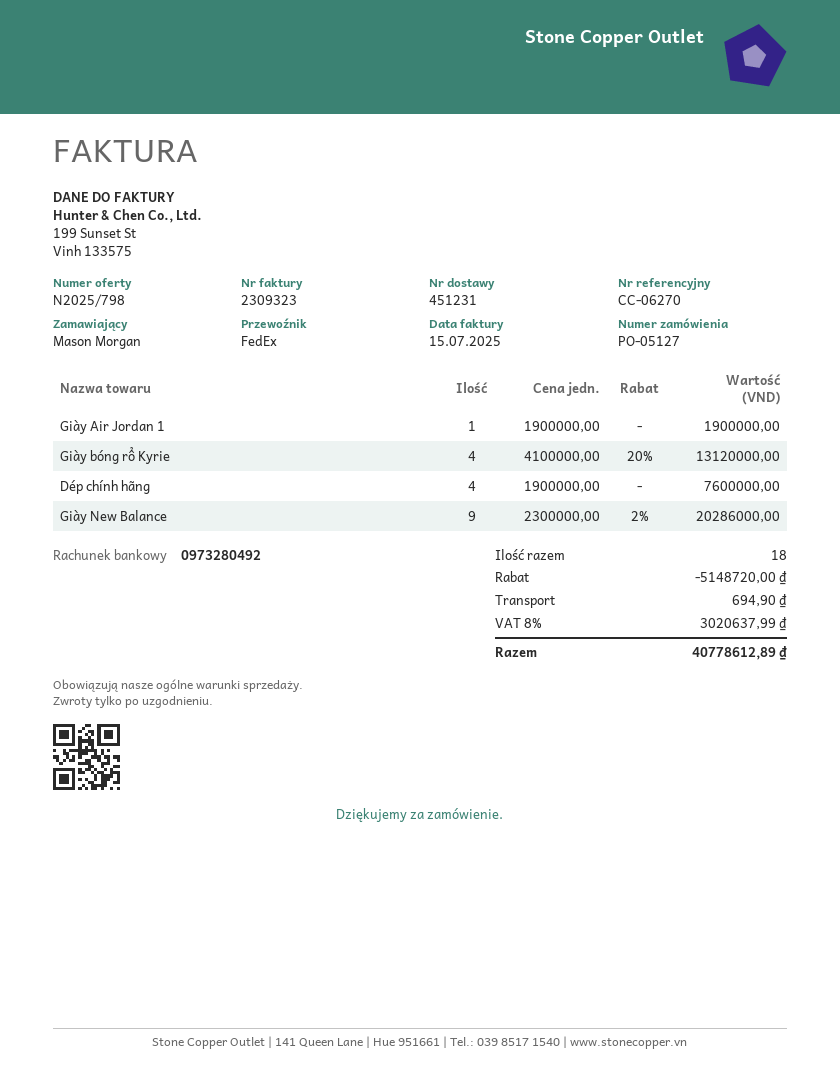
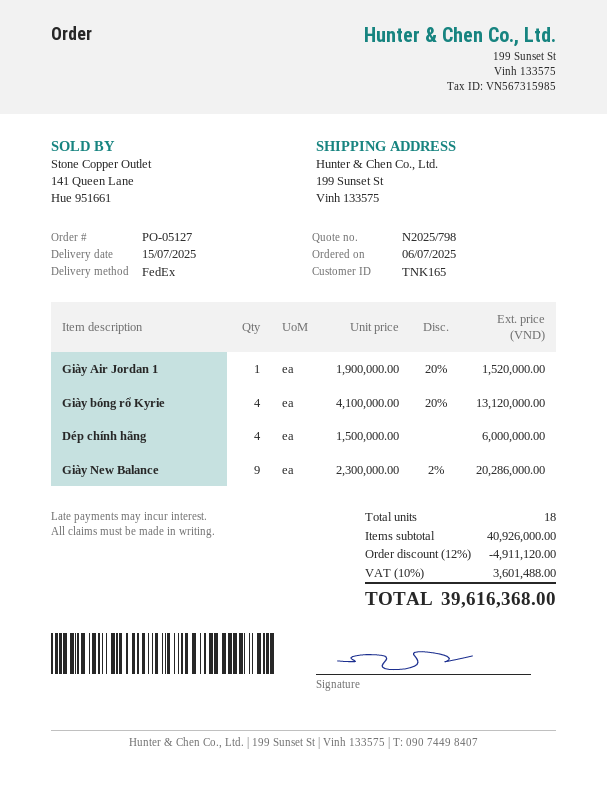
Giày Air Jordan 1: 1 x 1900000.00 = 1900000.00 -> 1 x 1900000.00 - 20% = 1520000.00
Dép chính hãng: 4 x 1900000.00 = 7600000.00 -> 4 x 1500000.00 = 6000000.00
discount: 5148720.00 -> 4911120.00
shipping: 694.90 -> none
tax: 8% = 3020637.99 -> 10% = 3601488.00
total: 40778612.89 -> 39616368.00

